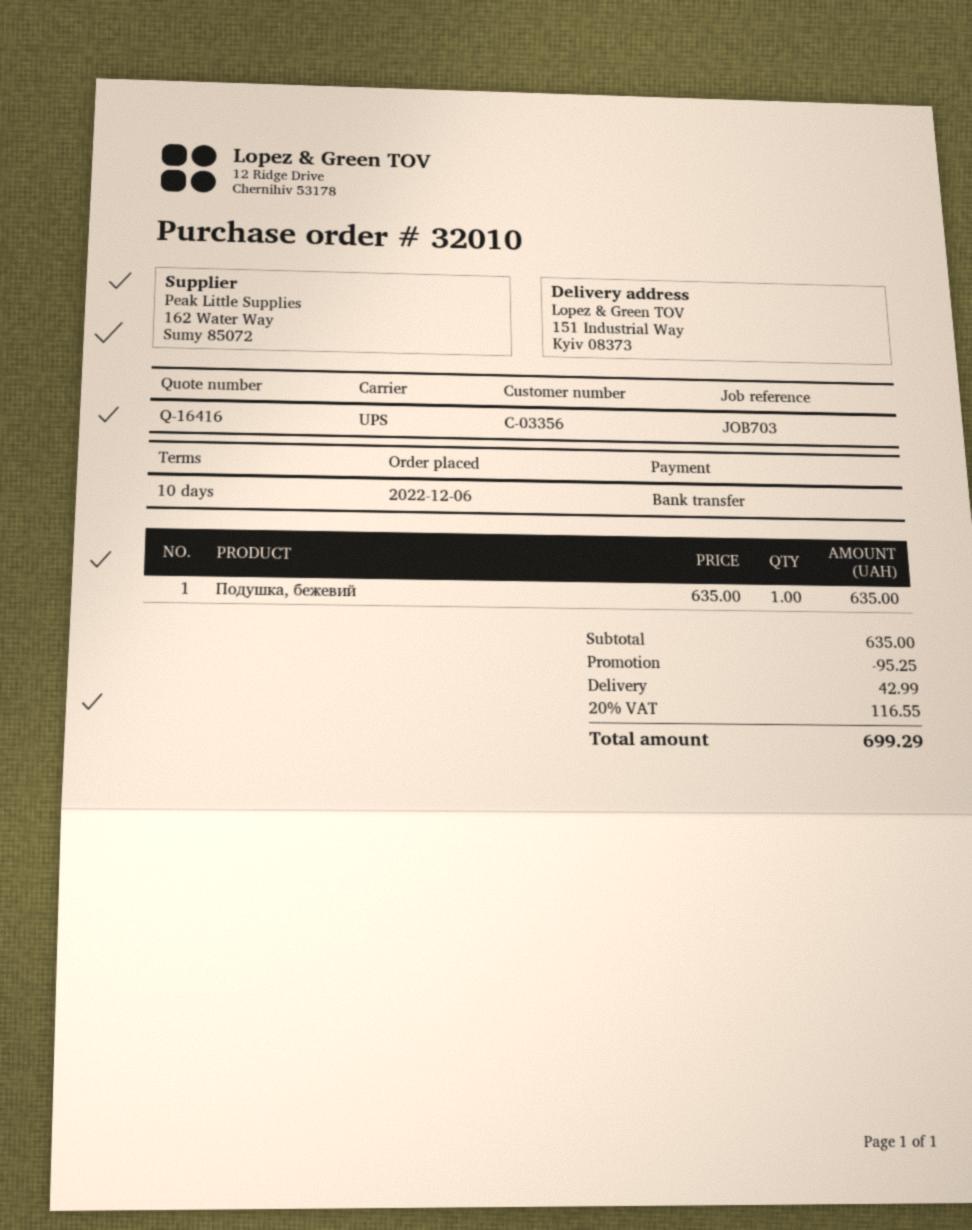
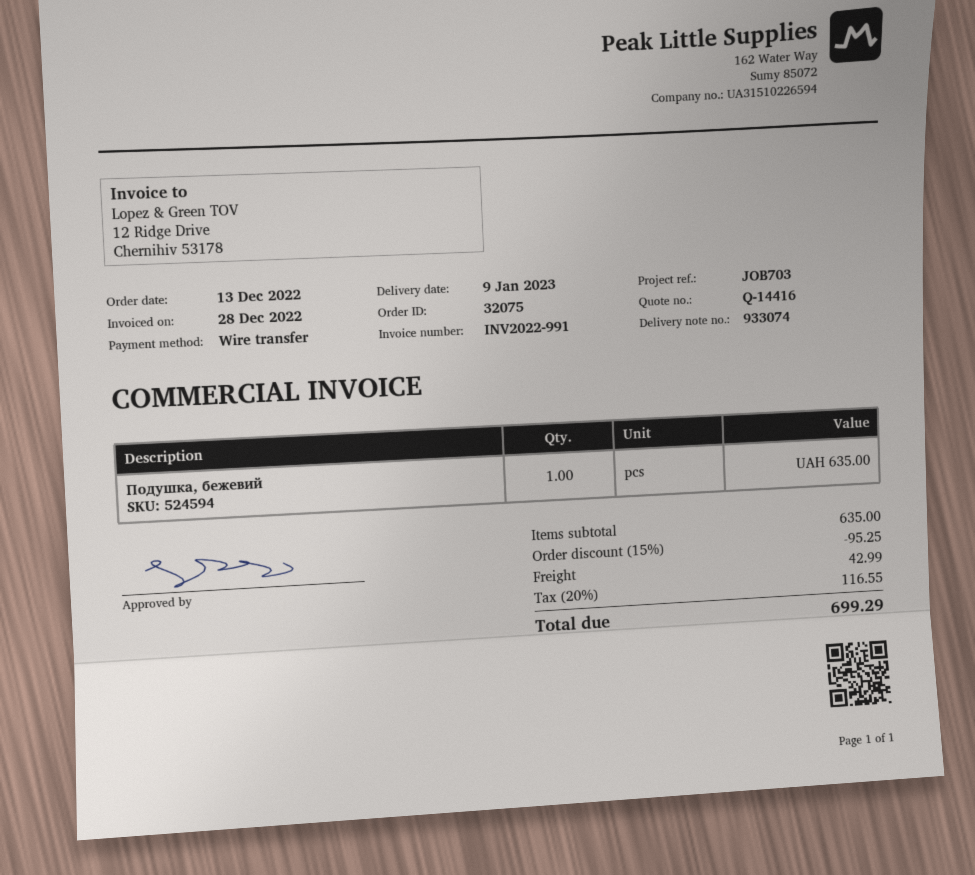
quote number: Q-16416 -> Q-14416
order number: 32010 -> 32075
order date: 2022-12-06 -> 2022-12-13

